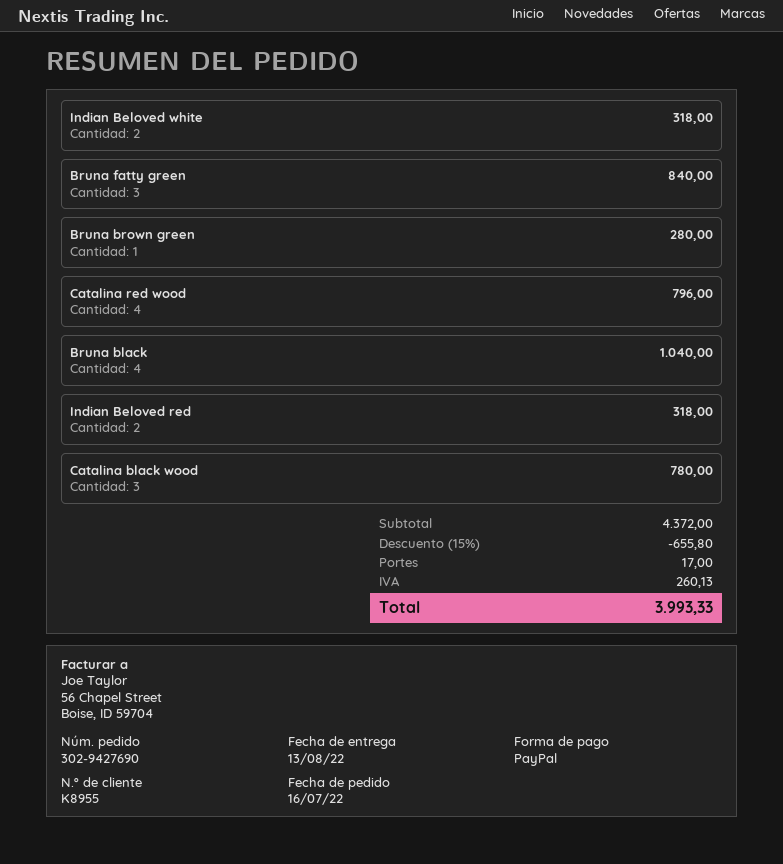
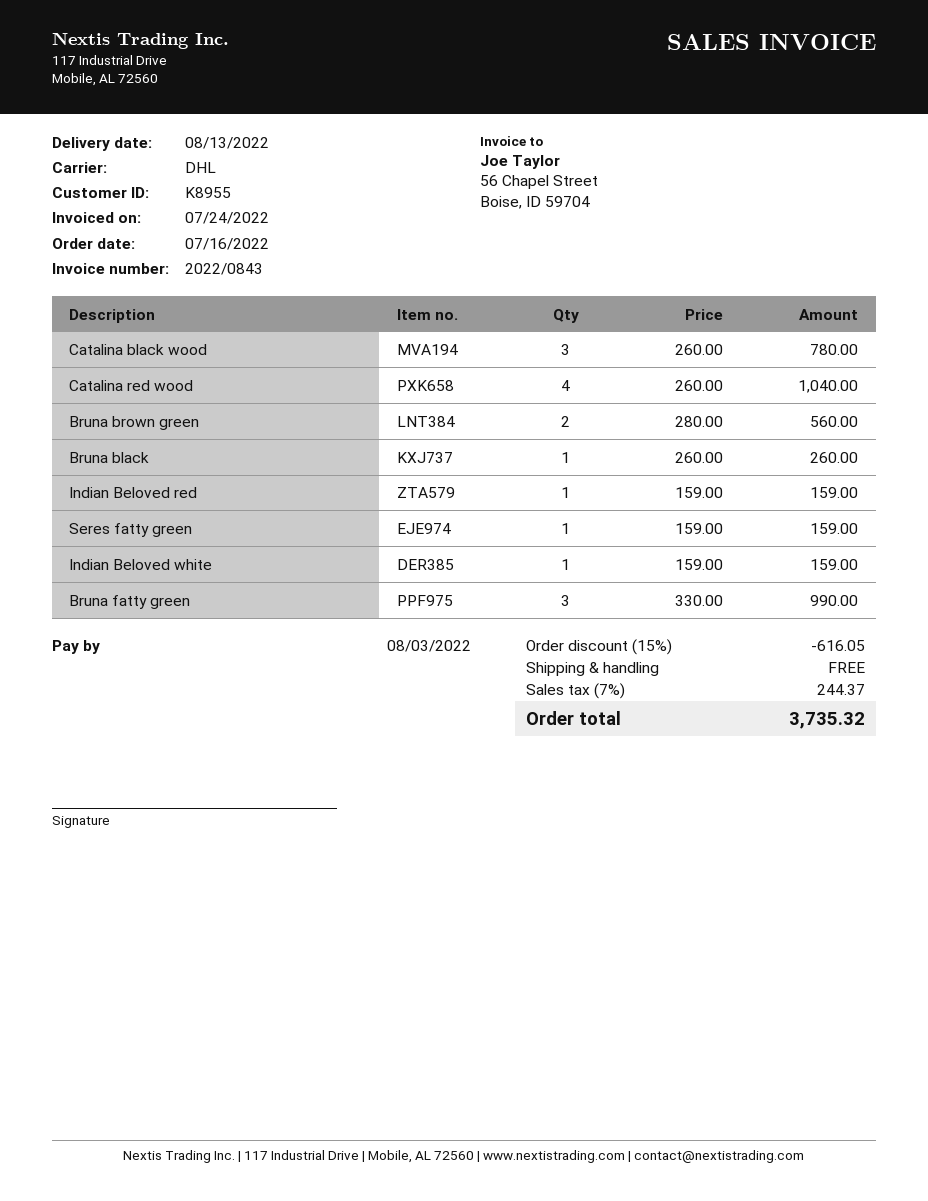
Indian Beloved white: 2 for 318.00 -> 1 for 159.00
Bruna fatty green: 3 for 840.00 -> 3 for 990.00
Bruna brown green: 1 for 280.00 -> 2 for 560.00
Catalina red wood: 4 for 796.00 -> 4 for 1040.00
Bruna black: 4 for 1040.00 -> 1 for 260.00
Indian Beloved red: 2 for 318.00 -> 1 for 159.00
Seres fatty green: none -> 1 for 159.00
discount: 15% = 655.80 -> 15% = 616.05
shipping: 17.00 -> 0.00
tax: 260.13 -> 244.37
total: 3993.33 -> 3735.32

